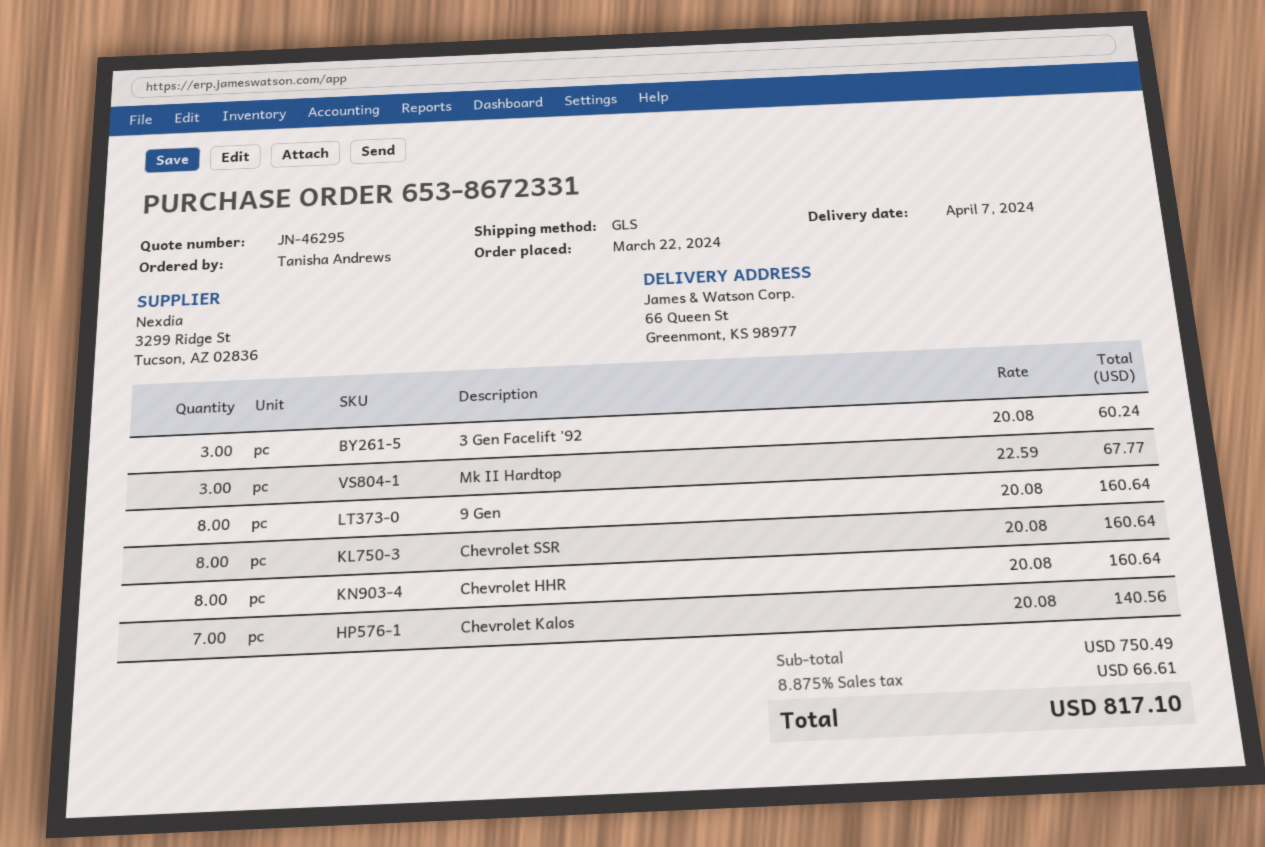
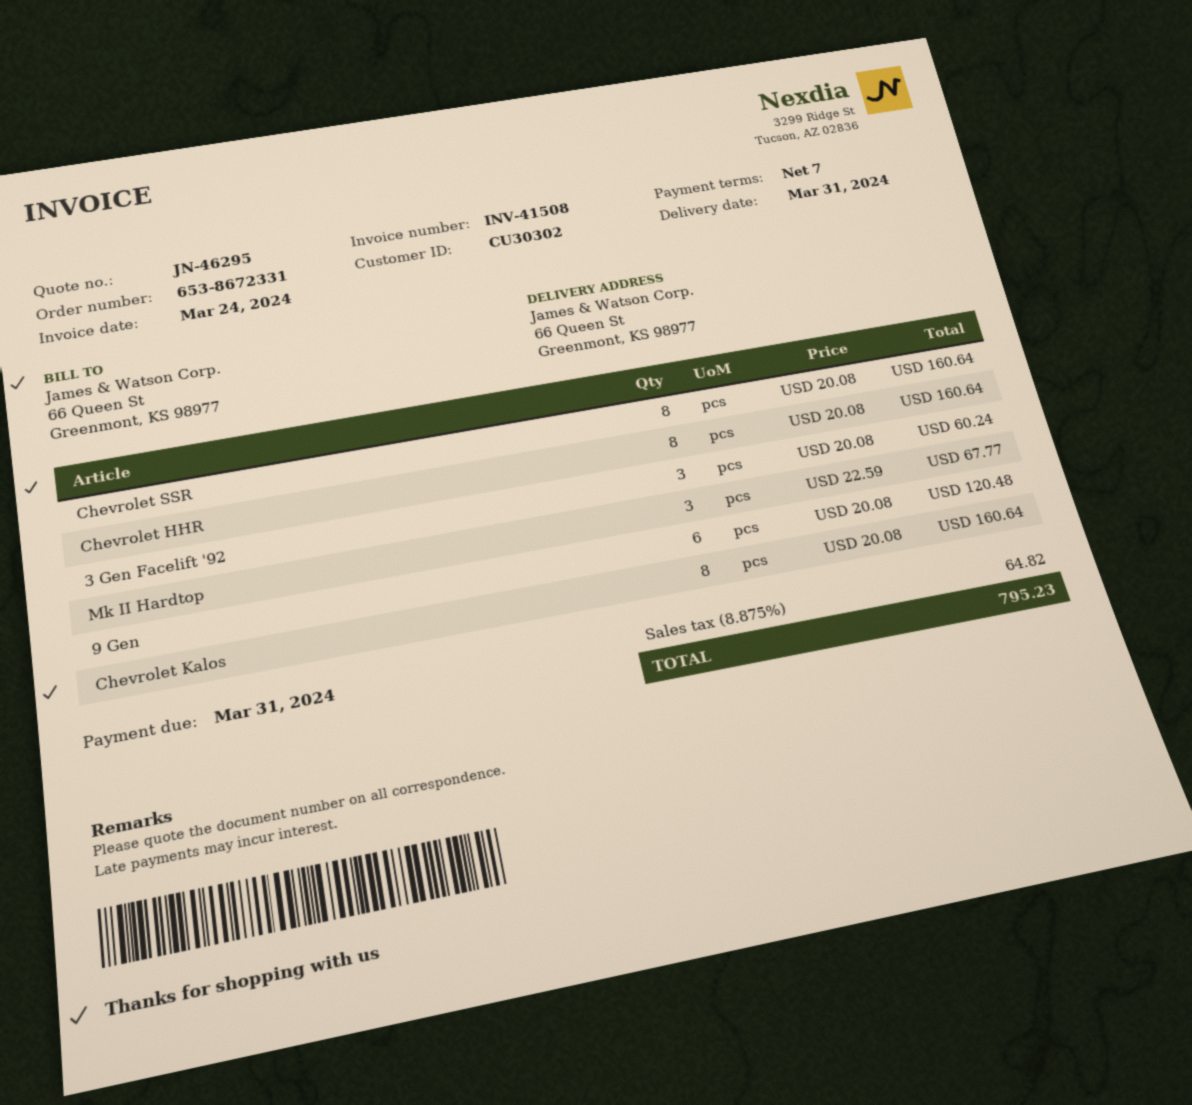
delivery date: 2024-04-07 -> 2024-03-31
9 Gen: 8 x 20.08 = 160.64 -> 6 x 20.08 = 120.48
Chevrolet Kalos: 7 x 20.08 = 140.56 -> 8 x 20.08 = 160.64
tax: 8.875% = 66.61 -> 8.875% = 64.82
total: 817.10 -> 795.23

